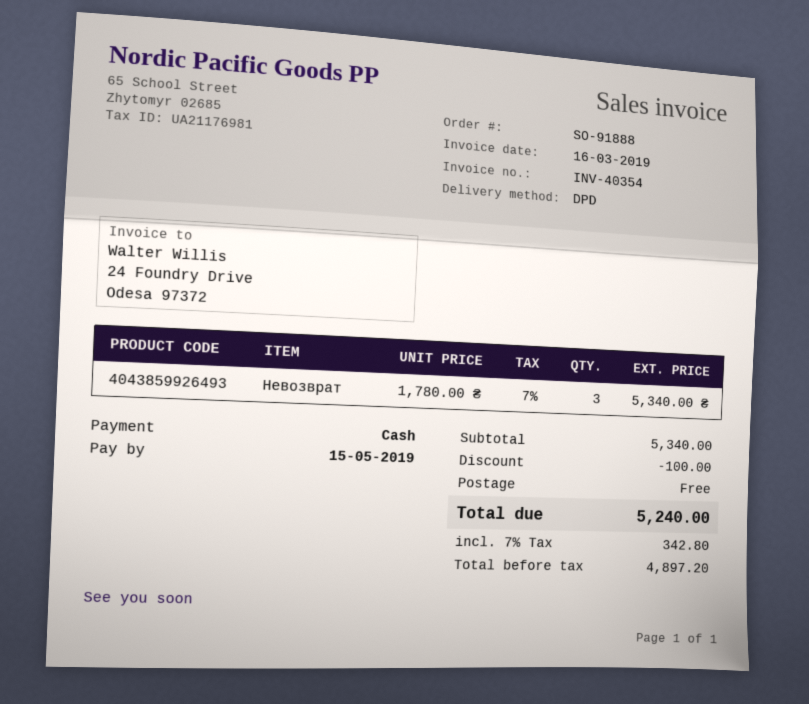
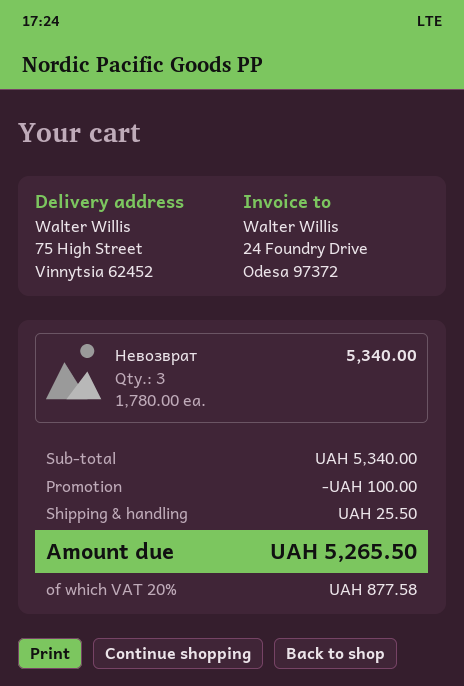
shipping: 0.00 -> 25.50
tax: 7% = 342.80 -> 20% = 877.58
total: 5240.00 -> 5265.50

